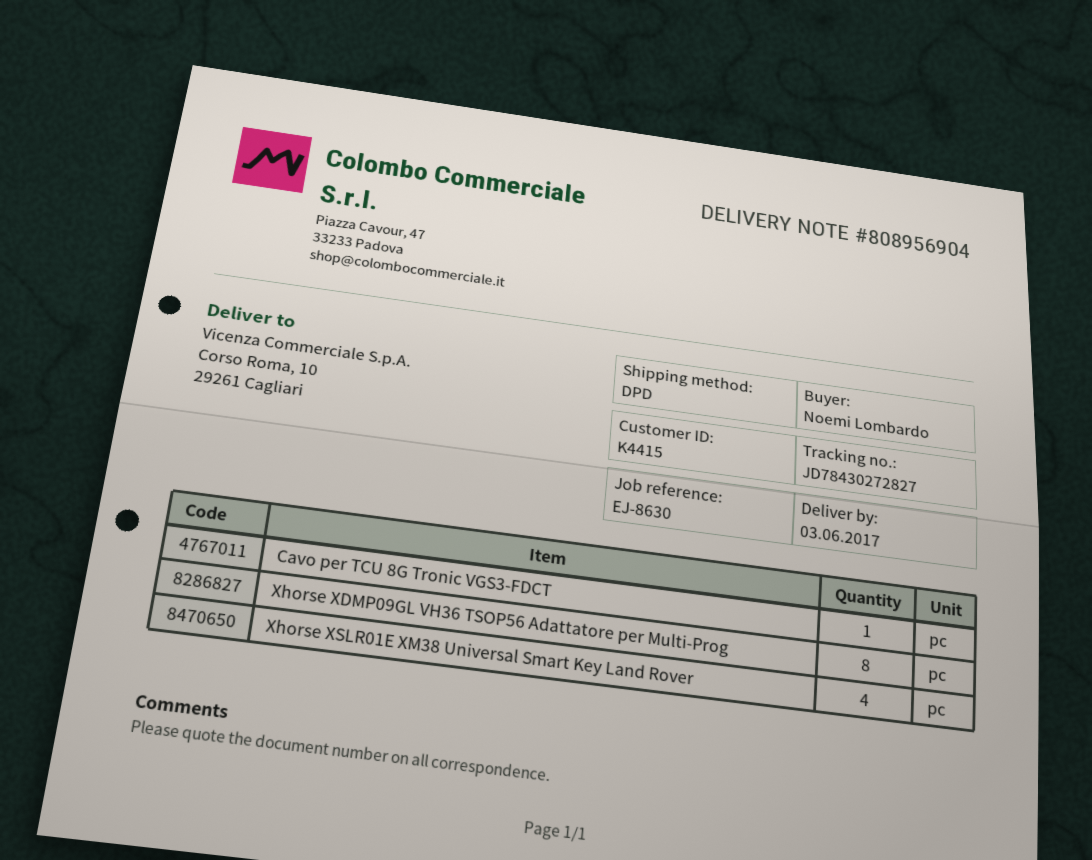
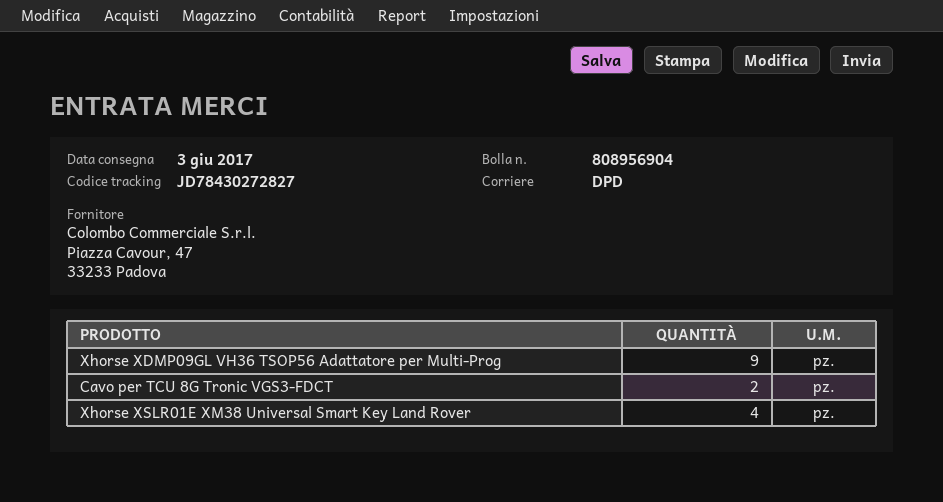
Cavo per TCU 8G Tronic VGS3-FDCT: 1 -> 2
Xhorse XDMP09GL VH36 TSOP56 Adattatore per Multi‑Prog: 8 -> 9

